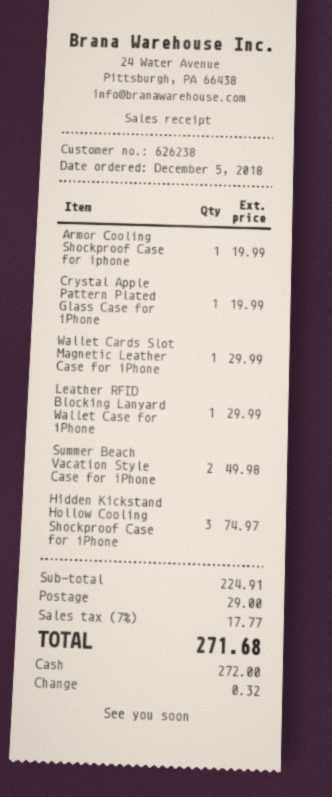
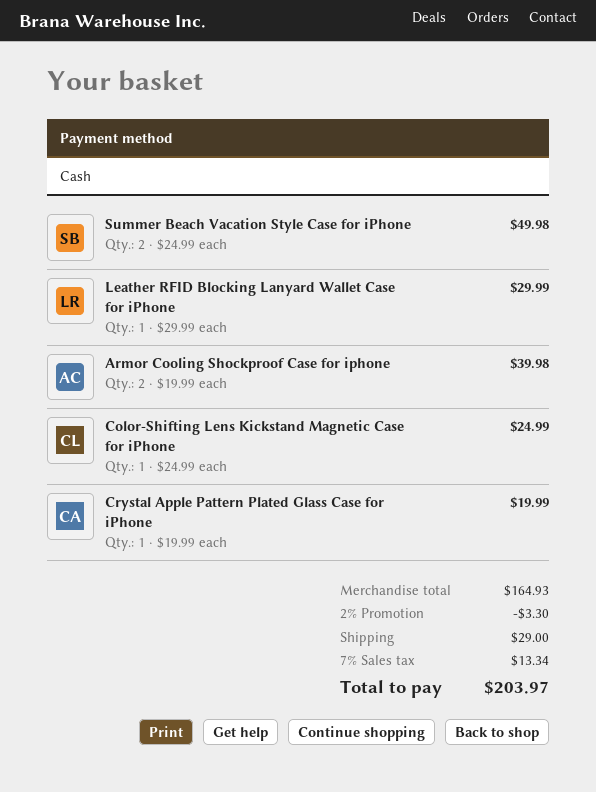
Armor Cooling Shockproof Case for iphone: 1 for 19.99 -> 2 for 39.98
Wallet Cards Slot Magnetic Leather Case for iPhone: 1 for 29.99 -> none
Hidden Kickstand Hollow Cooling Shockproof Case for iPhone: 3 for 74.97 -> none
Color-Shifting Lens Kickstand Magnetic Case for iPhone: none -> 1 for 24.99
subtotal: 224.91 -> 164.93
discount: none -> 2% = 3.30
tax: 7% = 17.77 -> 7% = 13.34
total: 271.68 -> 203.97

